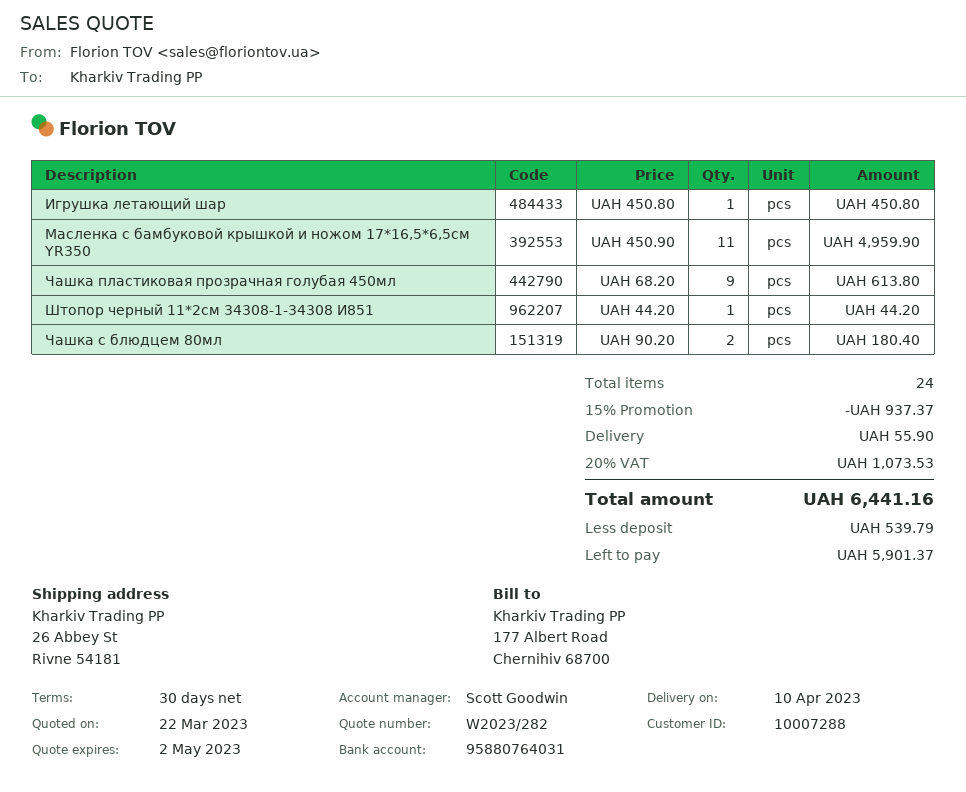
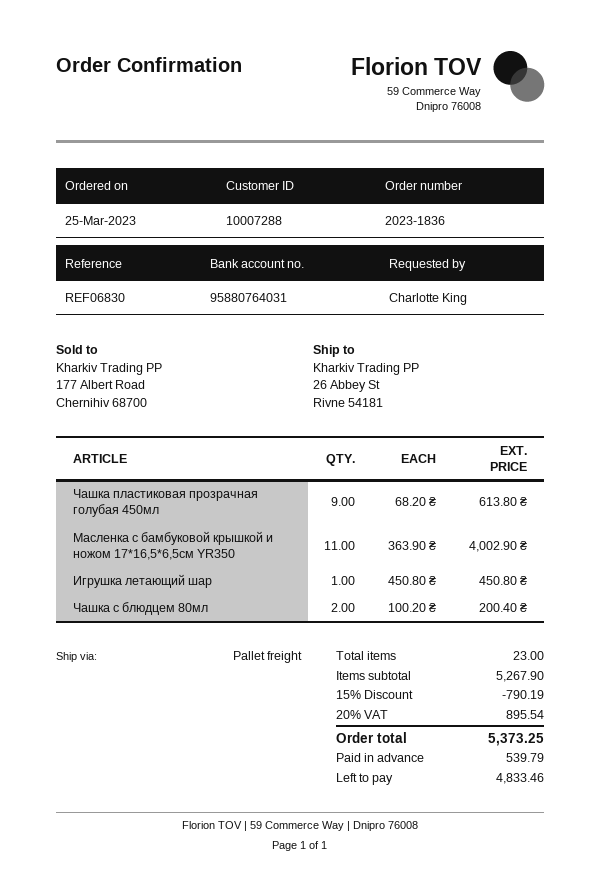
Масленка с бамбуковой крышкой и ножом 17*16,5*6,5см YR350: 11 x 450.90 = 4959.90 -> 11 x 363.90 = 4002.90
Штопор черный 11*2см 34308-1-34308 И851: 1 x 44.20 = 44.20 -> none
Чашка с блюдцем 80мл: 2 x 90.20 = 180.40 -> 2 x 100.20 = 200.40
total quantity: 24 -> 23
discount: 15% = 937.37 -> 15% = 790.19
shipping: 55.90 -> none
tax: 20% = 1073.53 -> 20% = 895.54
total: 6441.16 -> 5373.25
balance: 5901.37 -> 4833.46

